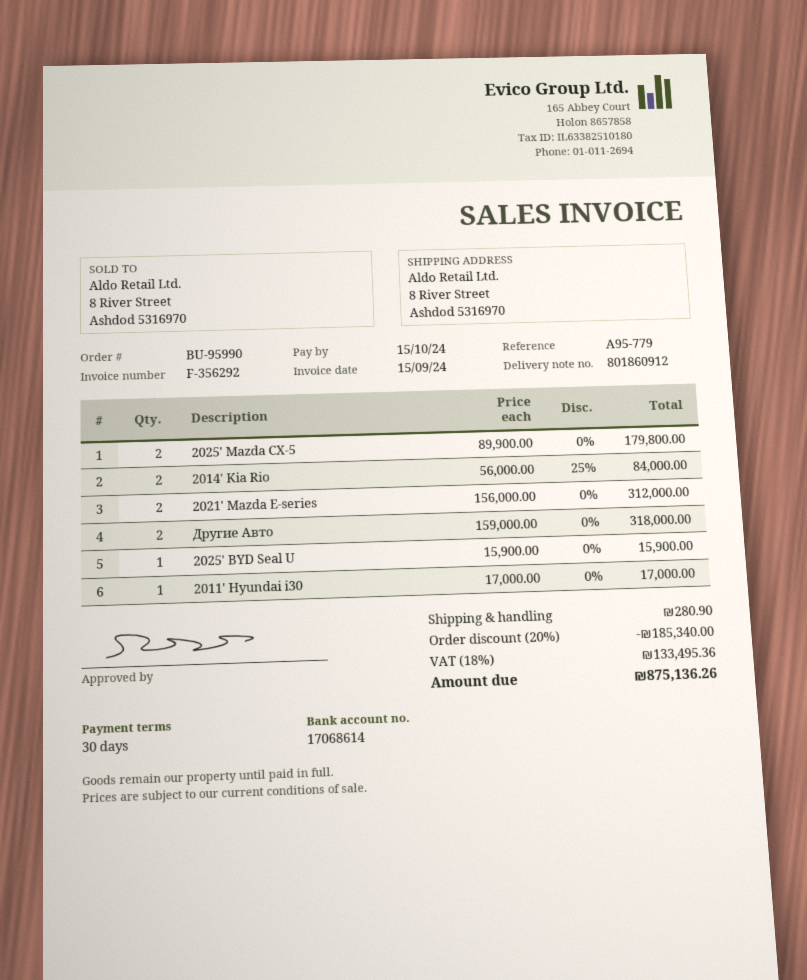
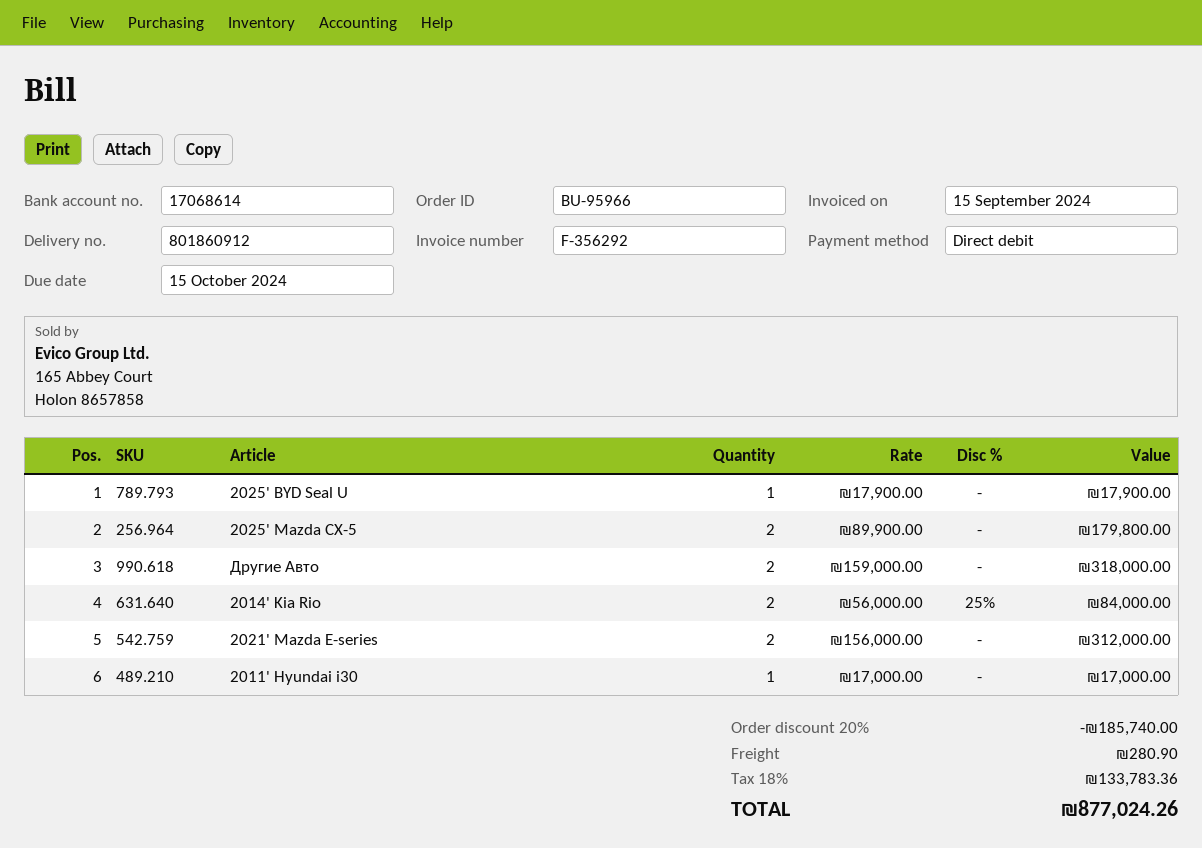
order number: BU-95990 -> BU-95966
2025' BYD Seal U: 1 x 15900.00 = 15900.00 -> 1 x 17900.00 = 17900.00
discount: 20% = 185340.00 -> 20% = 185740.00
tax: 18% = 133495.36 -> 18% = 133783.36
total: 875136.26 -> 877024.26

